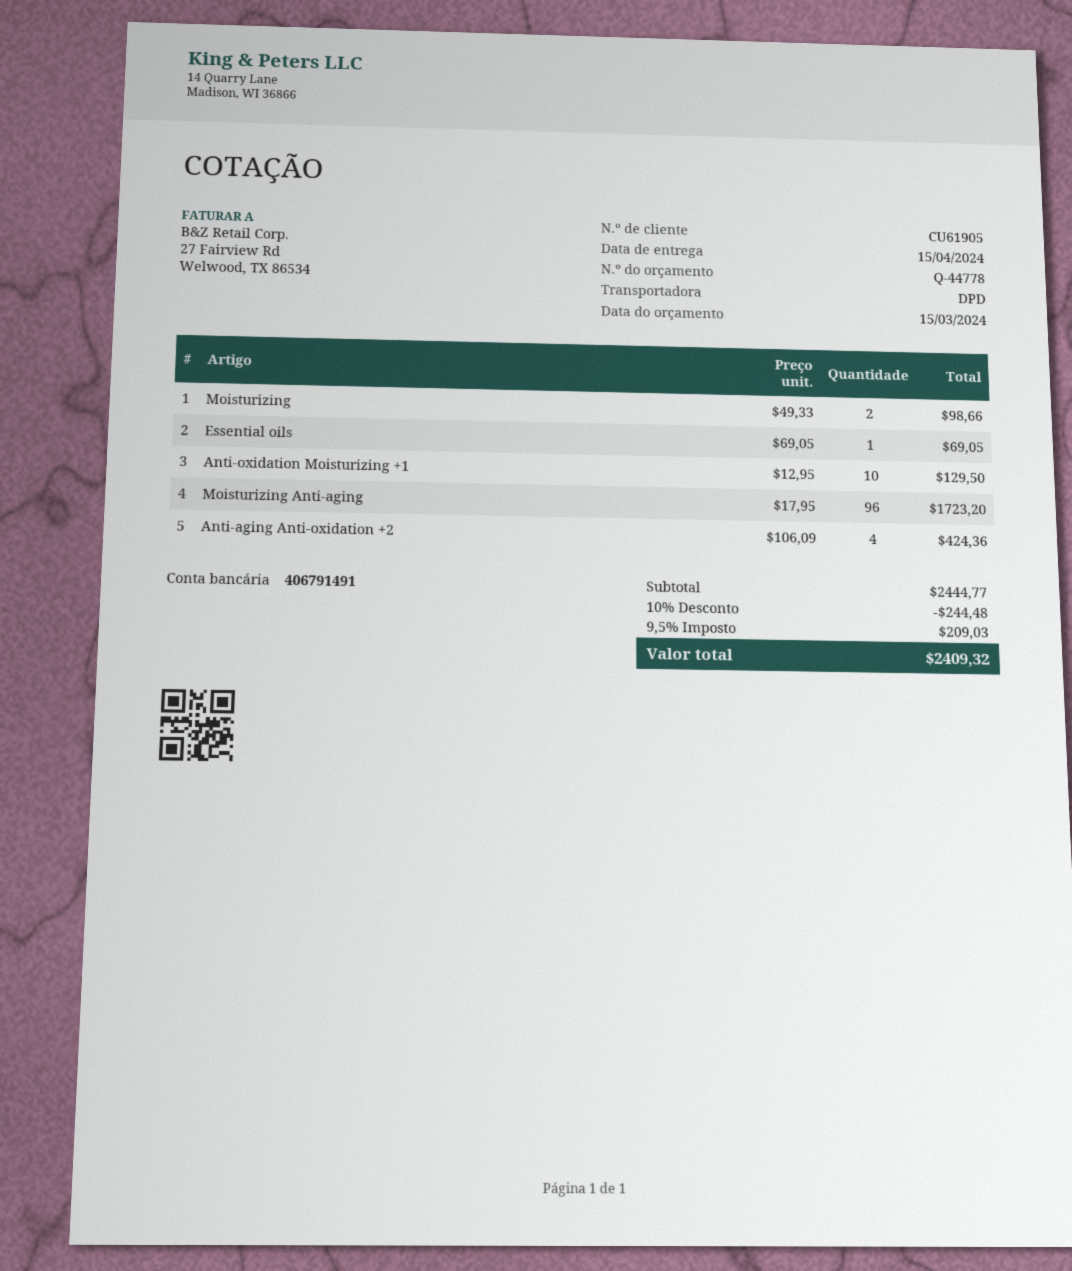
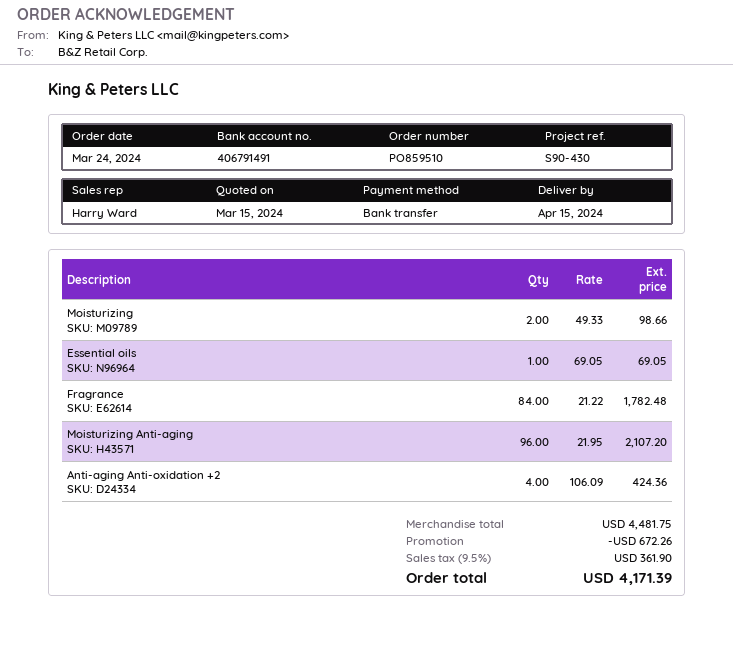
Anti-oxidation Moisturizing +1: 10 x 12.95 = 129.50 -> none
Moisturizing Anti-aging: 96 x 17.95 = 1723.20 -> 96 x 21.95 = 2107.20
Fragrance: none -> 84 x 21.22 = 1782.48
subtotal: 2444.77 -> 4481.75
discount: 244.48 -> 672.26
tax: 9.5% = 209.03 -> 9.5% = 361.90
total: 2409.32 -> 4171.39

